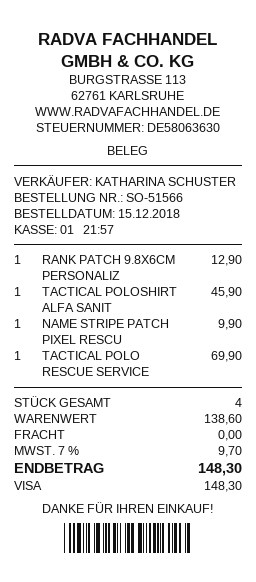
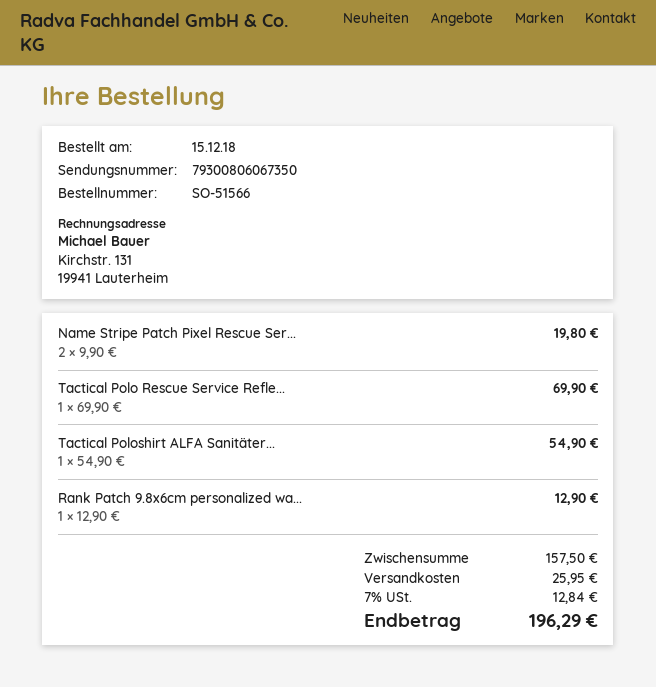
TACTICAL POLOSHIRT ALFA SANIT: 1 x 45.90 = 45.90 -> 1 x 54.90 = 54.90
NAME STRIPE PATCH PIXEL RESCU: 1 x 9.90 = 9.90 -> 2 x 9.90 = 19.80
subtotal: 138.60 -> 157.50
shipping: 0.00 -> 25.95
tax: 7% = 9.70 -> 7% = 12.84
total: 148.30 -> 196.29

